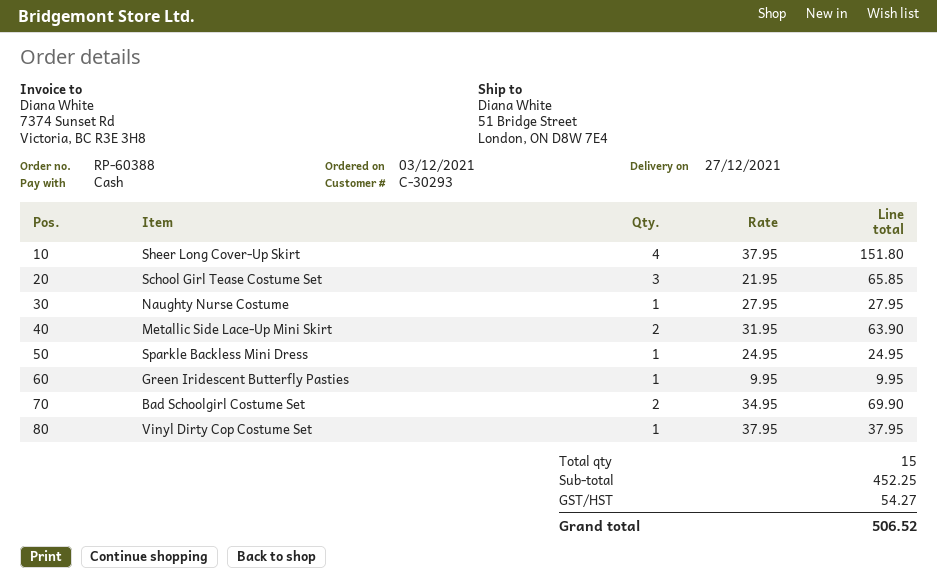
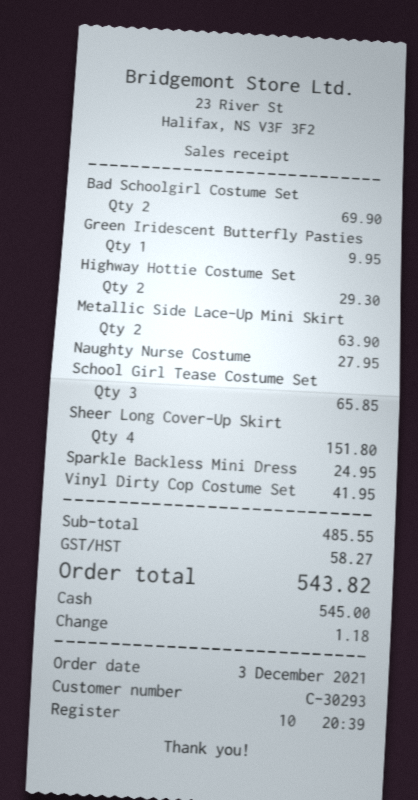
Vinyl Dirty Cop Costume Set: 1 for 37.95 -> 1 for 41.95
Highway Hottie Costume Set: none -> 2 for 29.30
subtotal: 452.25 -> 485.55
tax: 54.27 -> 58.27
total: 506.52 -> 543.82

